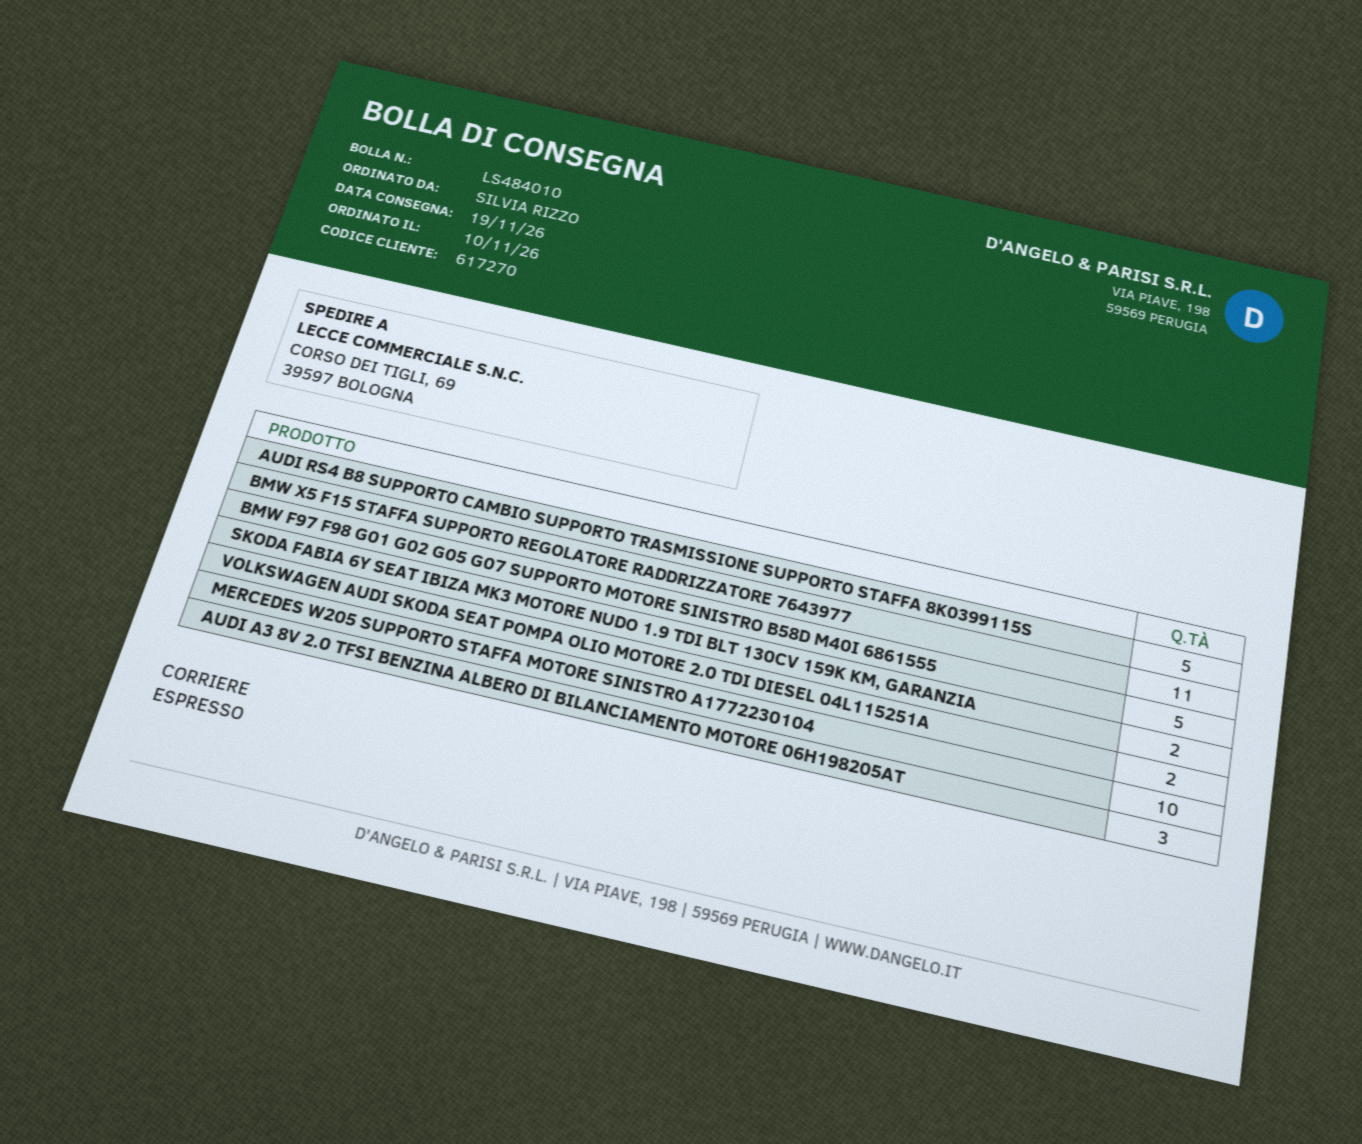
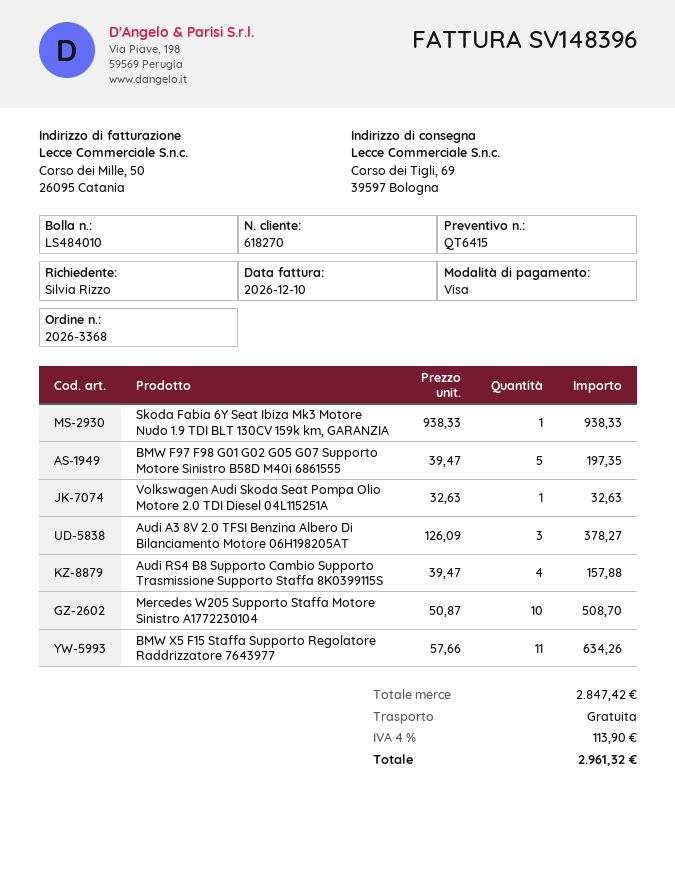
customer number: 617270 -> 618270
AUDI RS4 B8 SUPPORTO CAMBIO SUPPORTO TRASMISSIONE SUPPORTO STAFFA 8K0399115S: 5 -> 4
SKODA FABIA 6Y SEAT IBIZA MK3 MOTORE NUDO 1.9 TDI BLT 130CV 159K KM, GARANZIA: 2 -> 1
VOLKSWAGEN AUDI SKODA SEAT POMPA OLIO MOTORE 2.0 TDI DIESEL 04L115251A: 2 -> 1

